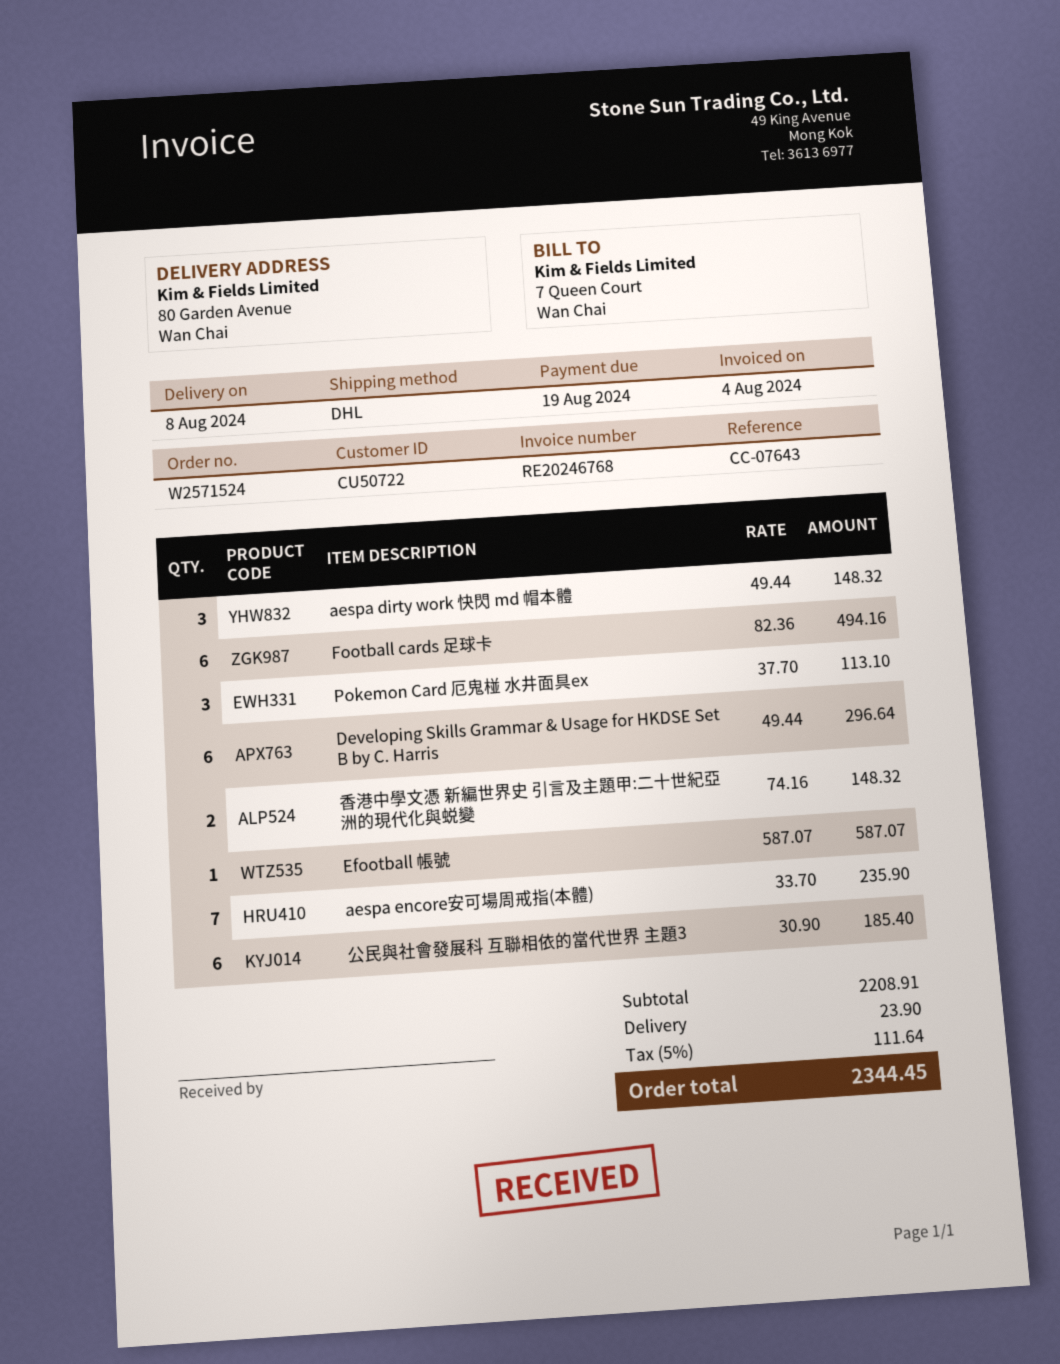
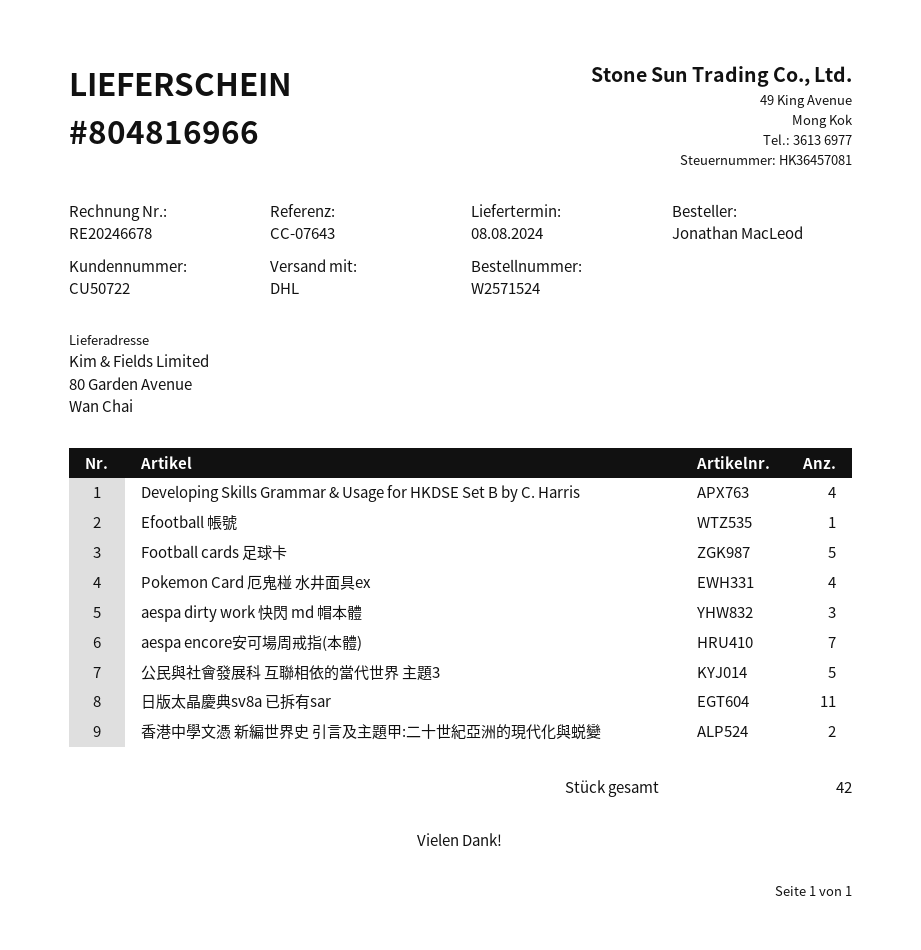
invoice number: RE20246768 -> RE20246678
Football cards 足球卡: 6 -> 5
Pokemon Card 厄鬼椪 水井面具ex: 3 -> 4
Developing Skills Grammar & Usage for HKDSE Set B by C. Harris: 6 -> 4
公民與社會發展科 互聯相依的當代世界 主題3: 6 -> 5
日版太晶慶典sv8a 已拆有sar: none -> 11

